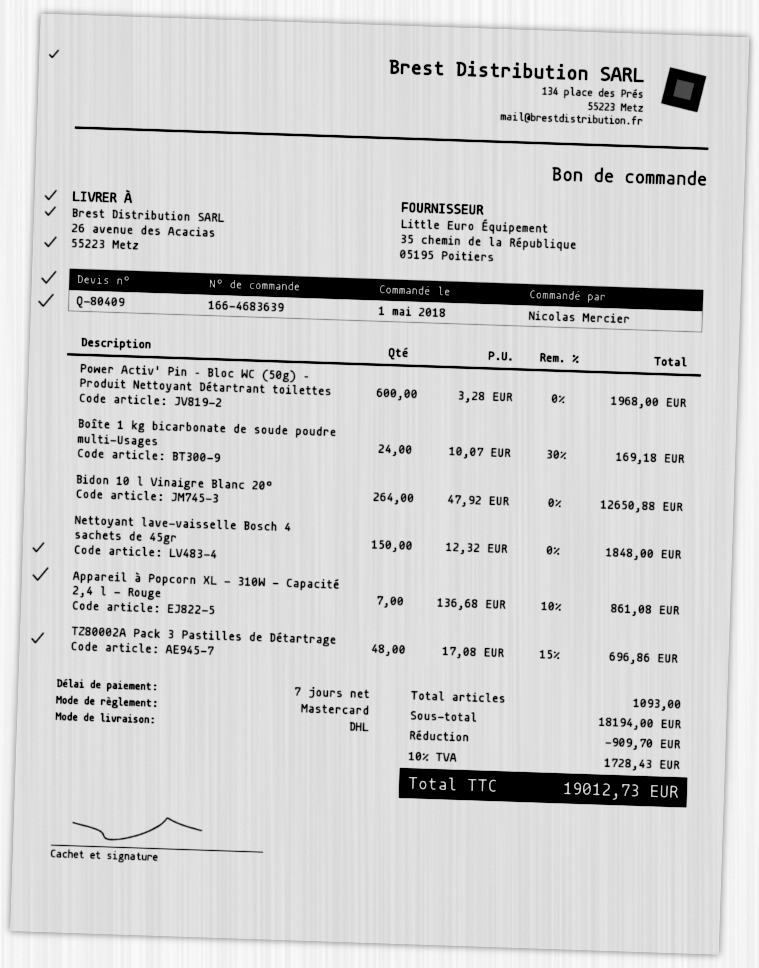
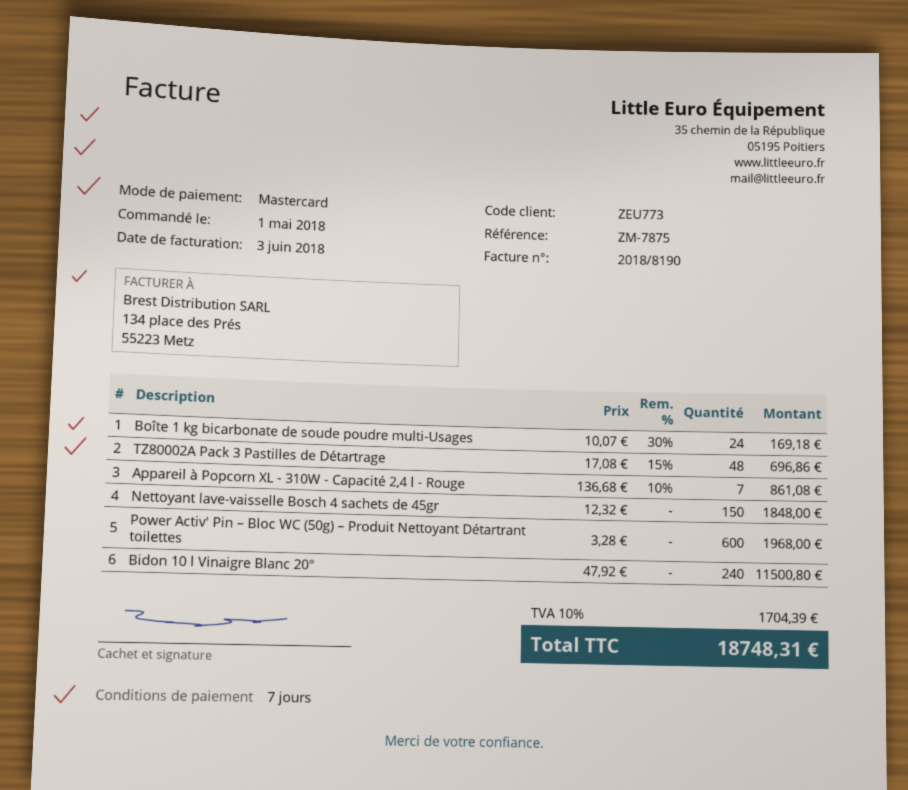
Bidon 10 l Vinaigre Blanc 20°: 264 x 47.92 = 12650.88 -> 240 x 47.92 = 11500.80
discount: 909.70 -> none
tax: 10% = 1728.43 -> 10% = 1704.39
total: 19012.73 -> 18748.31

